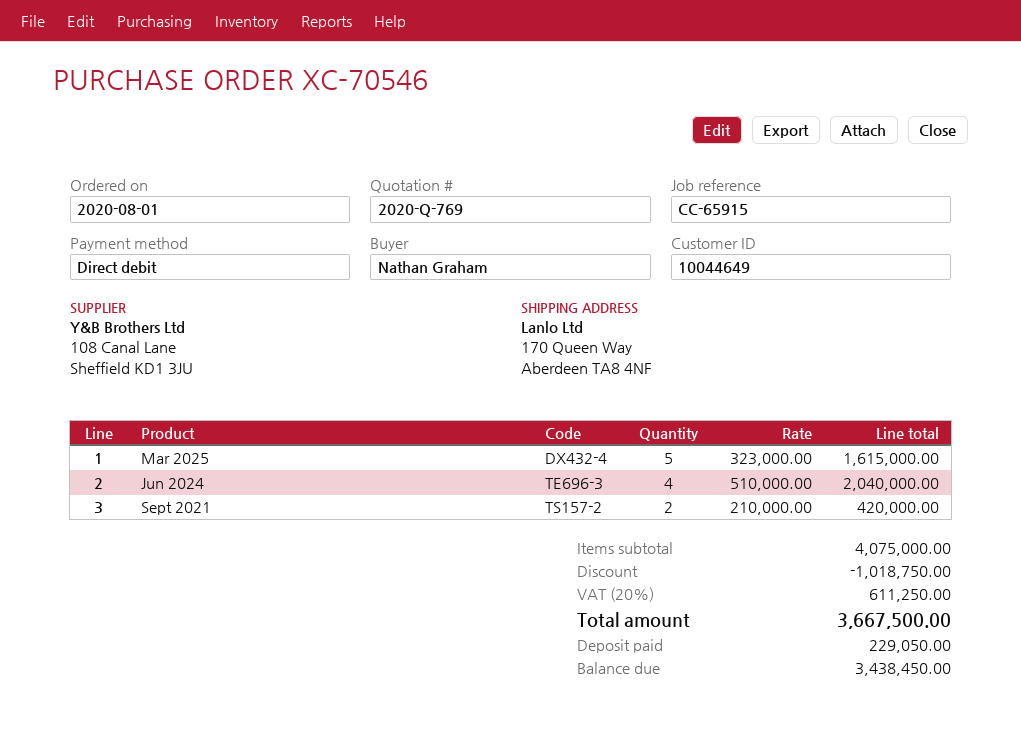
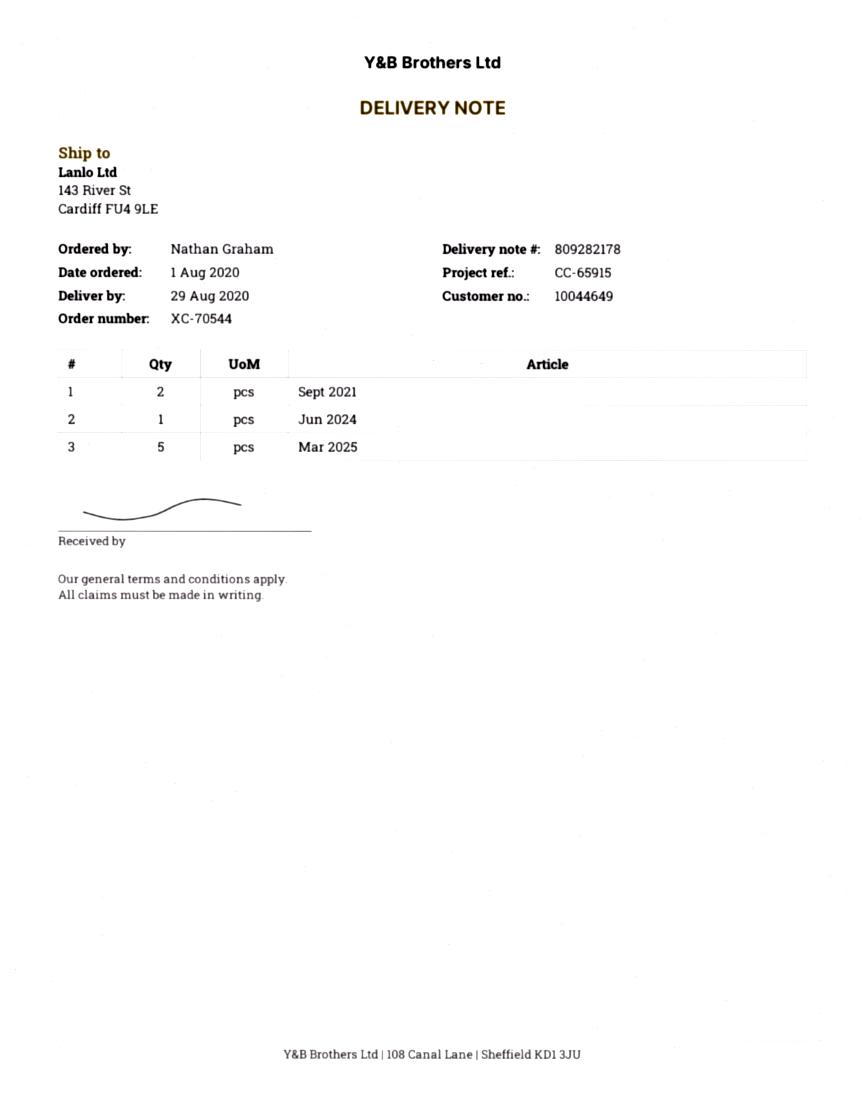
order number: XC-70546 -> XC-70544
ship to: 170 Queen Way, Aberdeen TA8 4NF -> 143 River St, Cardiff FU4 9LE
Jun 2024: 4 -> 1

